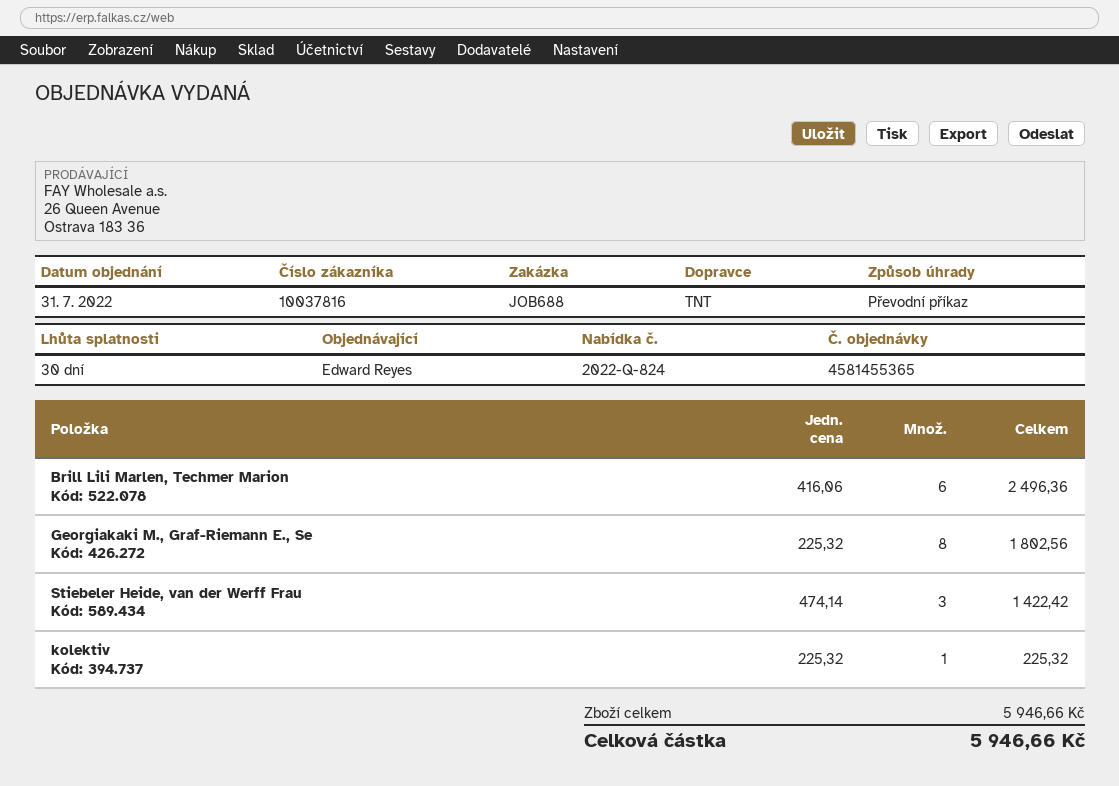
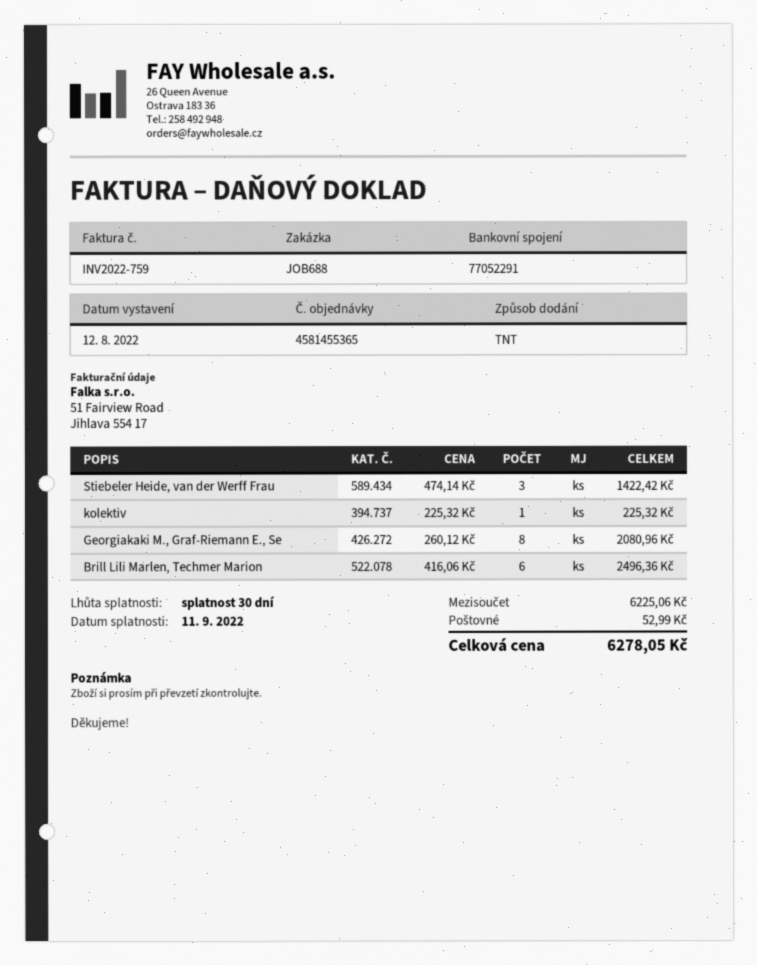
Georgiakaki M., Graf-Riemann E., Se: 8 x 225.32 = 1802.56 -> 8 x 260.12 = 2080.96
subtotal: 5946.66 -> 6225.06
shipping: none -> 52.99
total: 5946.66 -> 6278.05

